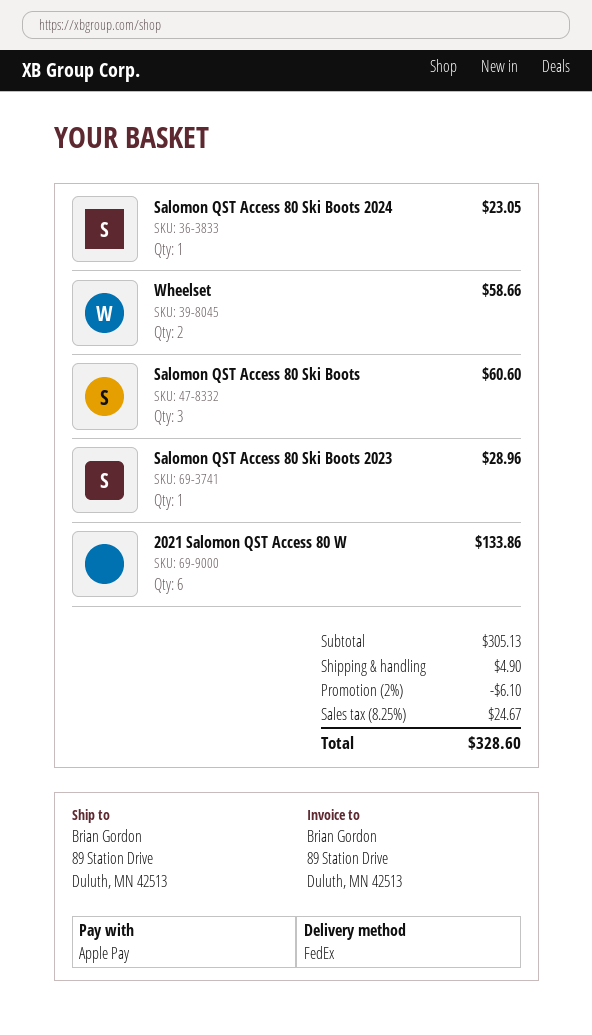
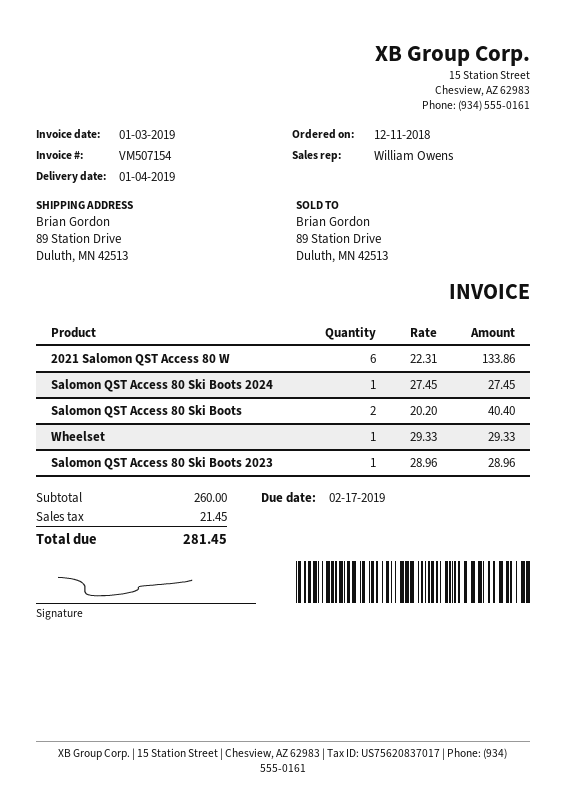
Salomon QST Access 80 Ski Boots 2024: 1 for 23.05 -> 1 for 27.45
Wheelset: 2 for 58.66 -> 1 for 29.33
Salomon QST Access 80 Ski Boots: 3 for 60.60 -> 2 for 40.40
subtotal: 305.13 -> 260.00
discount: 2% = 6.10 -> none
shipping: 4.90 -> none
tax: 24.67 -> 21.45
total: 328.60 -> 281.45

